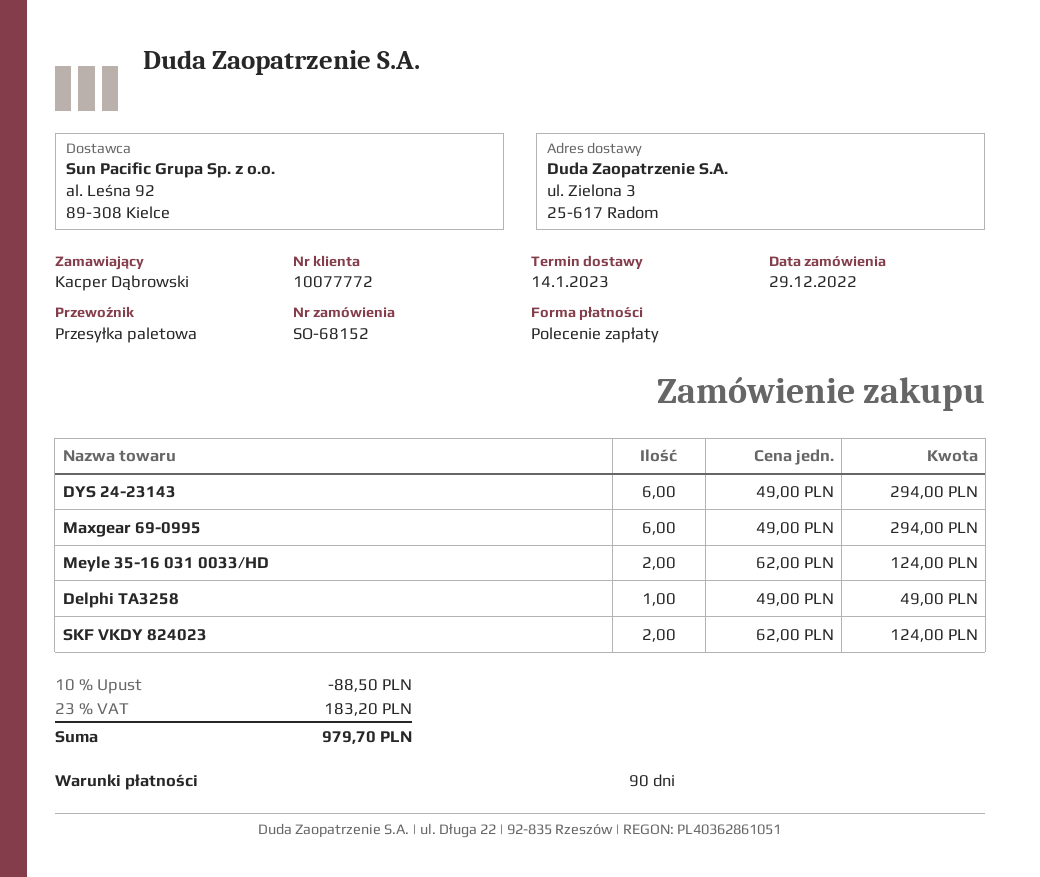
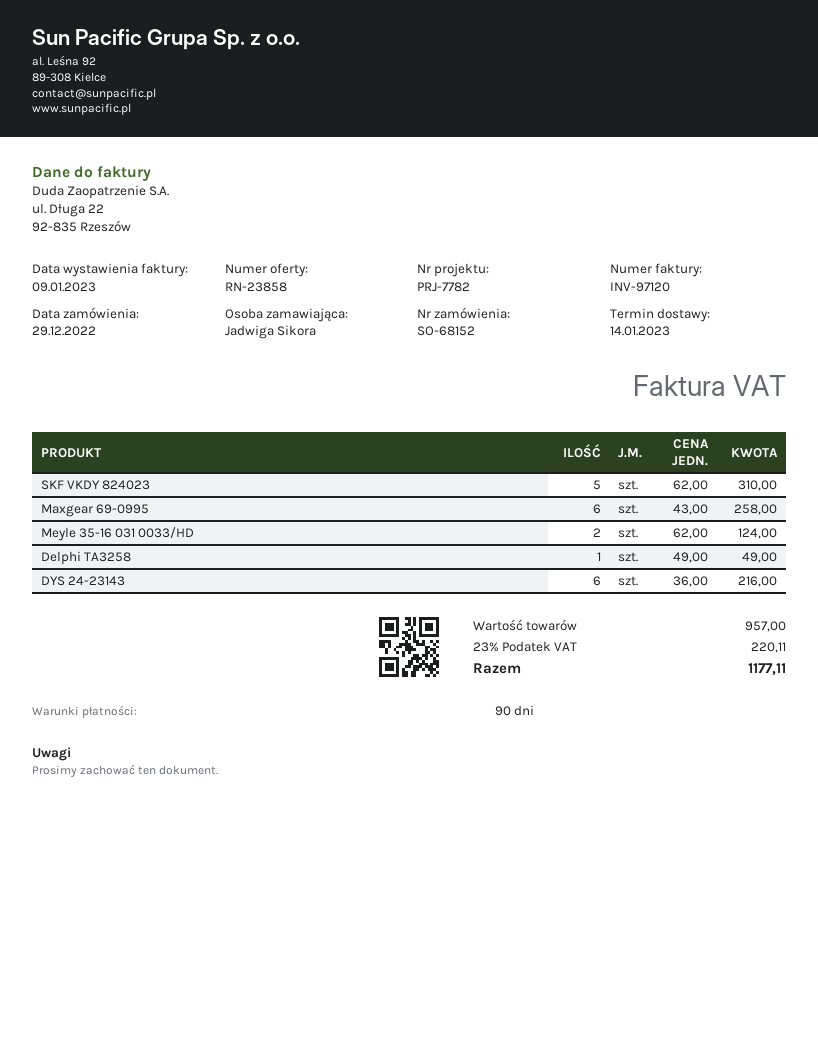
ordered by: Kacper Dąbrowski -> Jadwiga Sikora
DYS 24-23143: 6 x 49.00 = 294.00 -> 6 x 36.00 = 216.00
Maxgear 69-0995: 6 x 49.00 = 294.00 -> 6 x 43.00 = 258.00
SKF VKDY 824023: 2 x 62.00 = 124.00 -> 5 x 62.00 = 310.00
discount: 10% = 88.50 -> none
tax: 23% = 183.20 -> 23% = 220.11
total: 979.70 -> 1177.11

